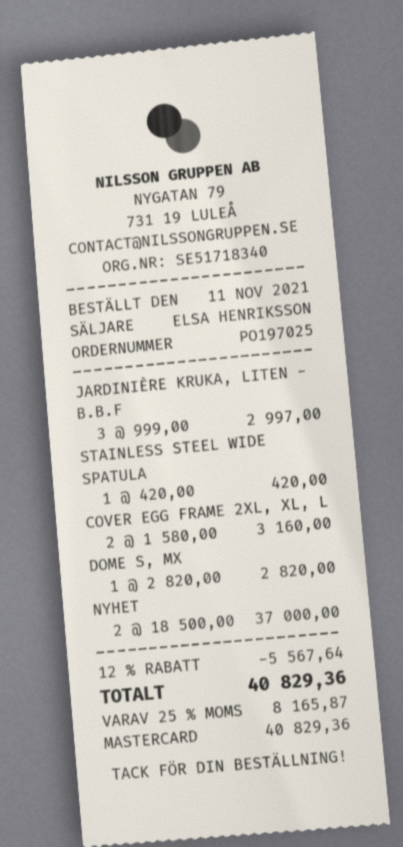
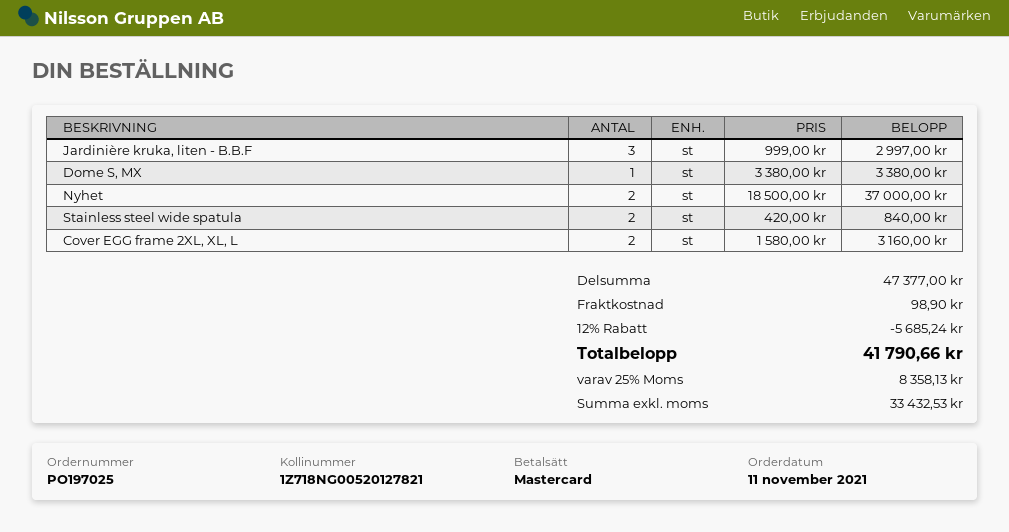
STAINLESS STEEL WIDE SPATULA: 1 x 420.00 = 420.00 -> 2 x 420.00 = 840.00
DOME S, MX: 1 x 2820.00 = 2820.00 -> 1 x 3380.00 = 3380.00
discount: 12% = 5567.64 -> 12% = 5685.24
shipping: none -> 98.90
tax: 25% = 8165.87 -> 25% = 8358.13
total: 40829.36 -> 41790.66

